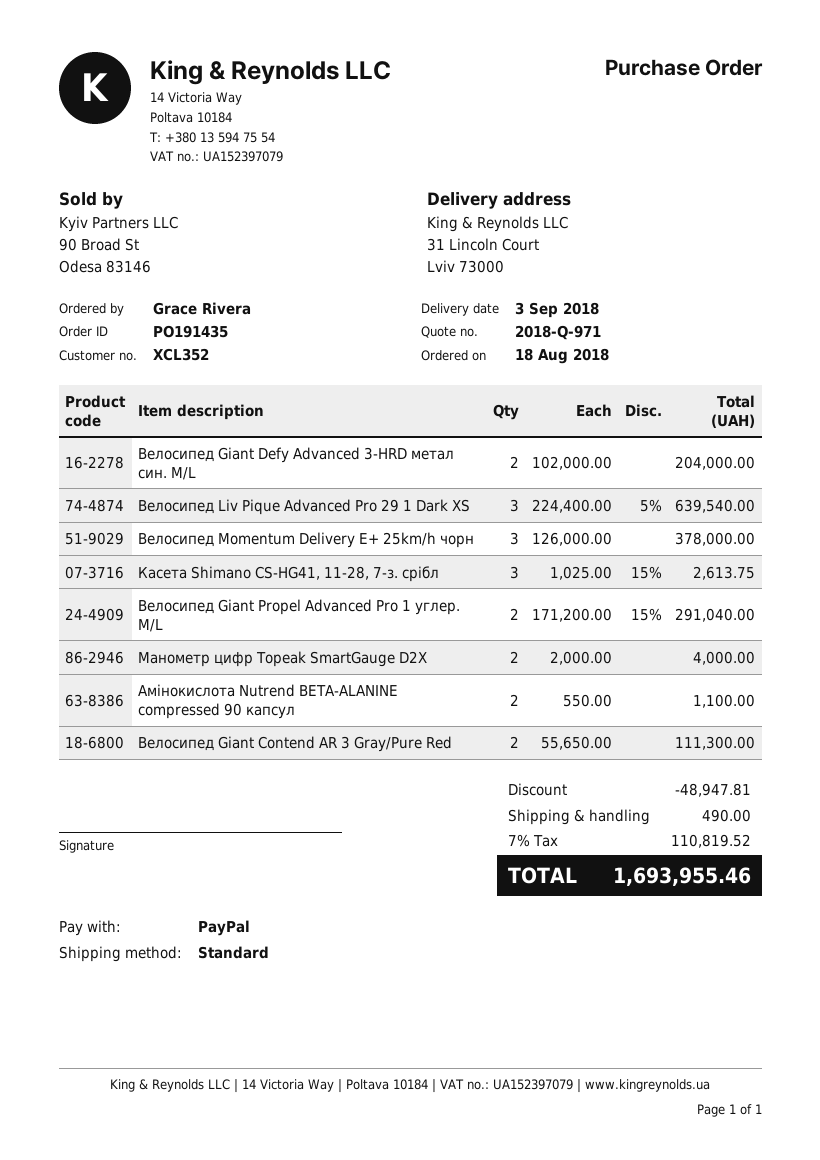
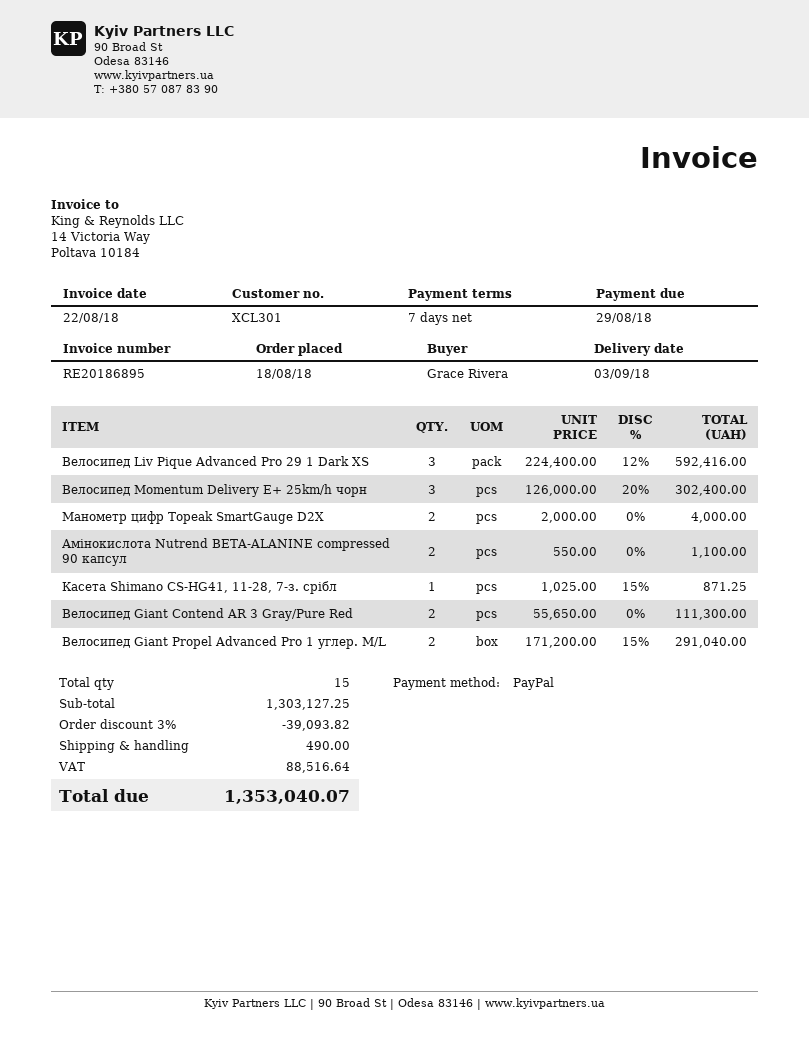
customer number: XCL352 -> XCL301
Велосипед Giant Defy Advanced 3-HRD метал син. M/L: 2 x 102000.00 = 204000.00 -> none
Велосипед Liv Pique Advanced Pro 29 1 Dark XS: 3 x 224400.00 - 5% = 639540.00 -> 3 x 224400.00 - 12% = 592416.00
Велосипед Momentum Delivery E+ 25km/h чорн: 3 x 126000.00 = 378000.00 -> 3 x 126000.00 - 20% = 302400.00
Касета Shimano CS-HG41, 11-28, 7-з. срібл: 3 x 1025.00 - 15% = 2613.75 -> 1 x 1025.00 - 15% = 871.25
discount: 48947.81 -> 39093.82
tax: 110819.52 -> 88516.64
total: 1693955.46 -> 1353040.07

